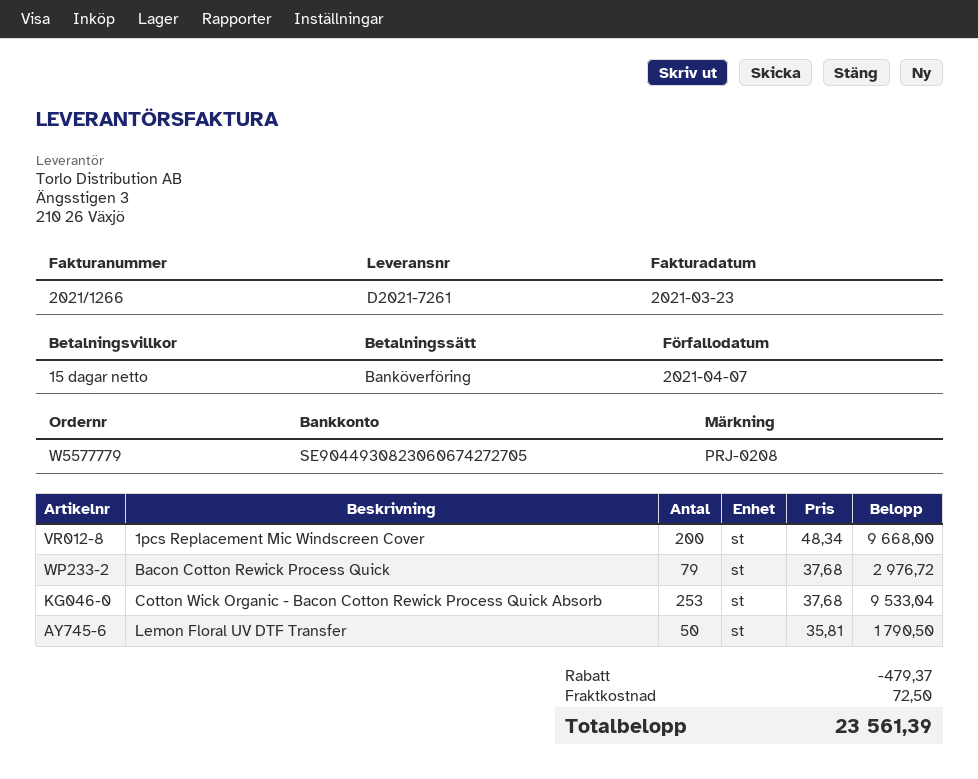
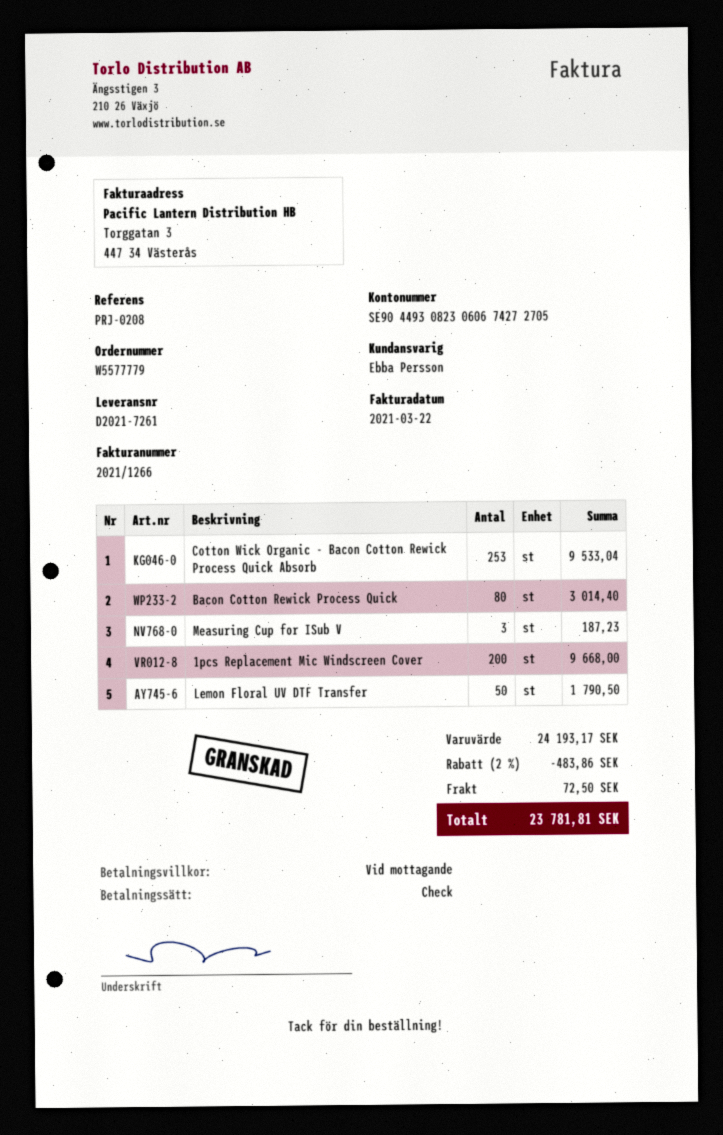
invoice date: 2021-03-23 -> 2021-03-22
payment terms: 15 days -> on receipt
payment method: bank transfer -> cheque
Bacon Cotton Rewick Process Quick: 79 for 2976.72 -> 80 for 3014.40
Measuring Cup for ISub V: none -> 3 for 187.23
discount: 479.37 -> 483.86
total: 23561.39 -> 23781.81

